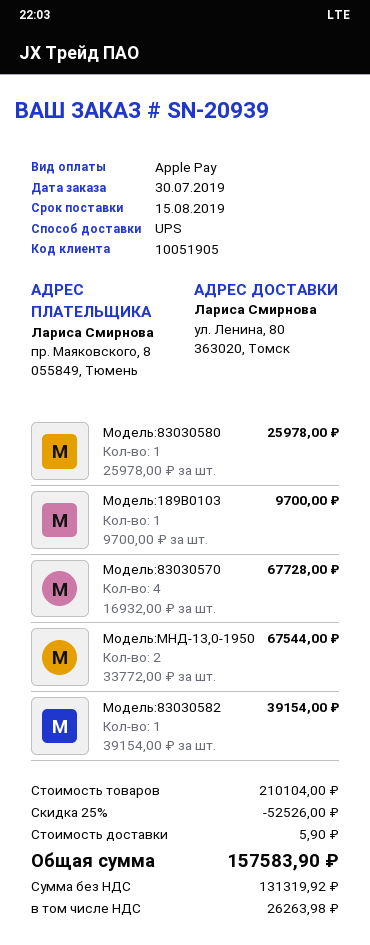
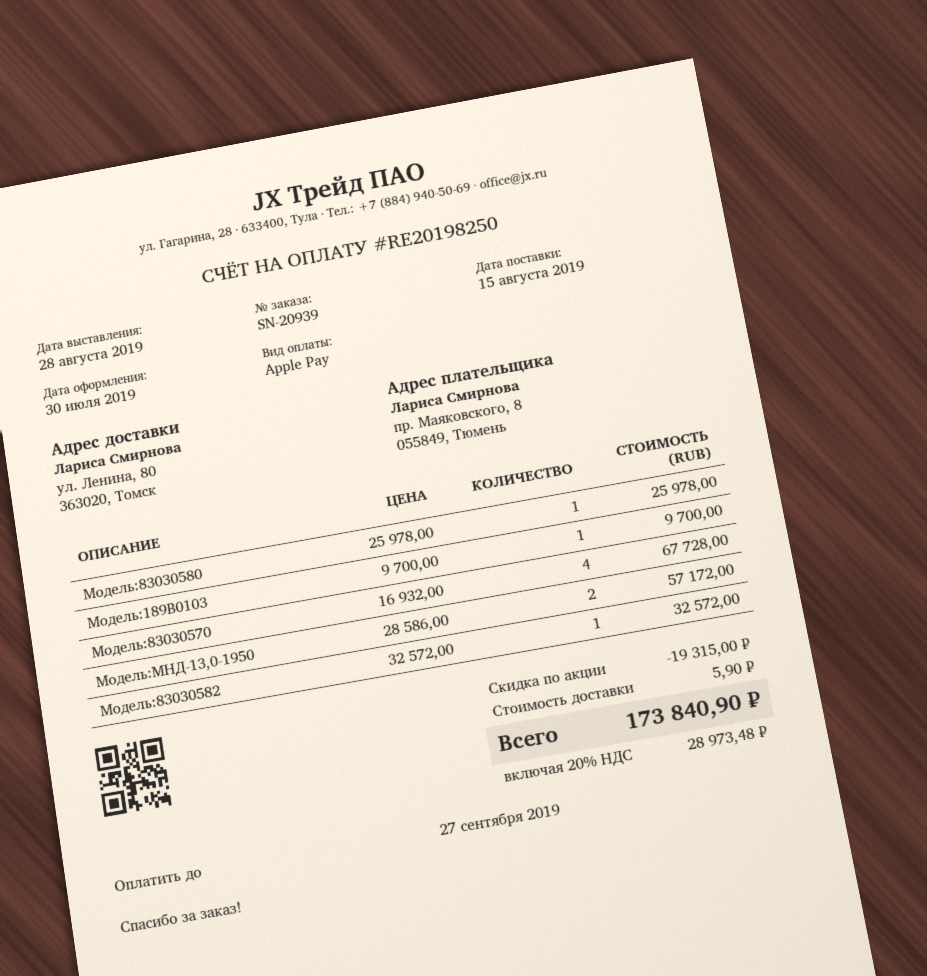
Модель:МНД-13,0-1950: 2 x 33772.00 = 67544.00 -> 2 x 28586.00 = 57172.00
Модель:83030582: 1 x 39154.00 = 39154.00 -> 1 x 32572.00 = 32572.00
discount: 52526.00 -> 19315.00
tax: 26263.98 -> 28973.48
total: 157583.90 -> 173840.90

